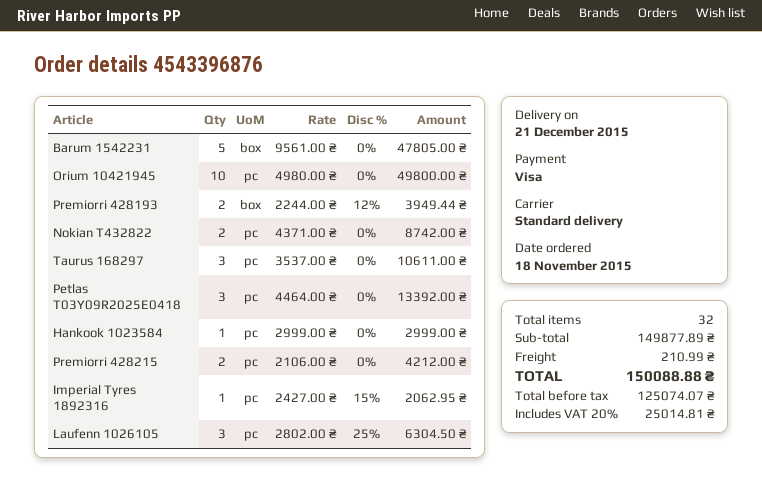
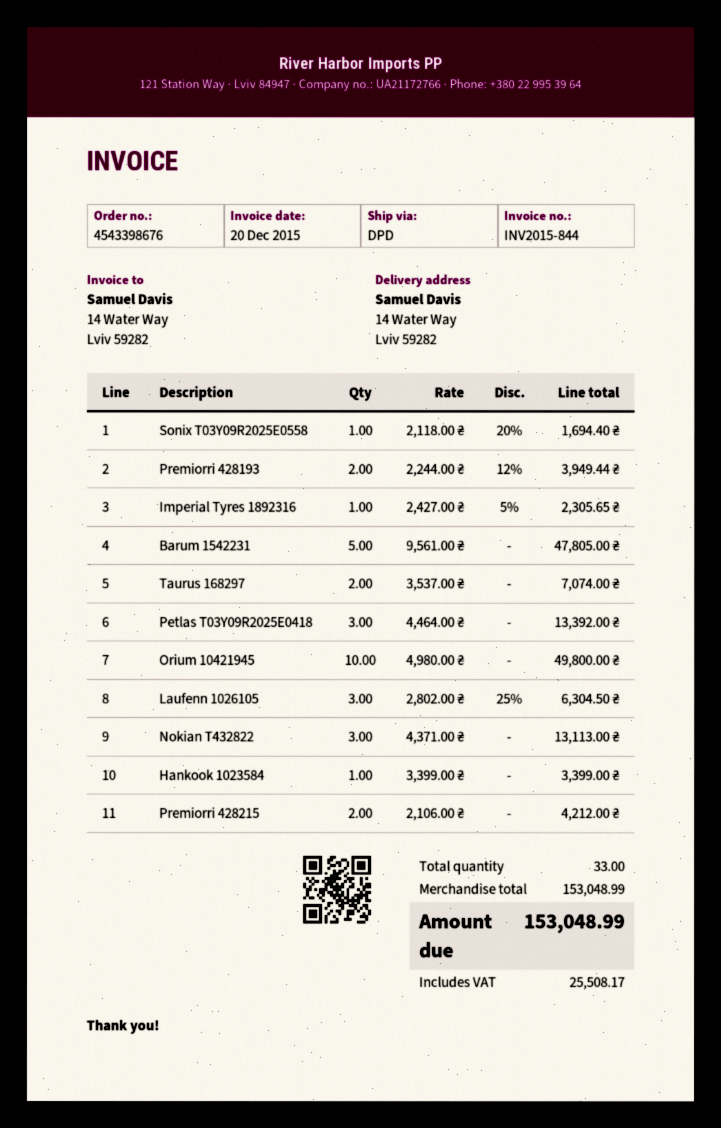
order number: 4543396876 -> 4543398676
shipping method: standard -> DPD
Nokian T432822: 2 x 4371.00 = 8742.00 -> 3 x 4371.00 = 13113.00
Taurus 168297: 3 x 3537.00 = 10611.00 -> 2 x 3537.00 = 7074.00
Hankook 1023584: 1 x 2999.00 = 2999.00 -> 1 x 3399.00 = 3399.00
Imperial Tyres 1892316: 1 x 2427.00 - 15% = 2062.95 -> 1 x 2427.00 - 5% = 2305.65
Sonix T03Y09R2025E0558: none -> 1 x 2118.00 - 20% = 1694.40
total quantity: 32 -> 33
subtotal: 149877.89 -> 153048.99
shipping: 210.99 -> none
tax: 25014.81 -> 25508.17
total: 150088.88 -> 153048.99

